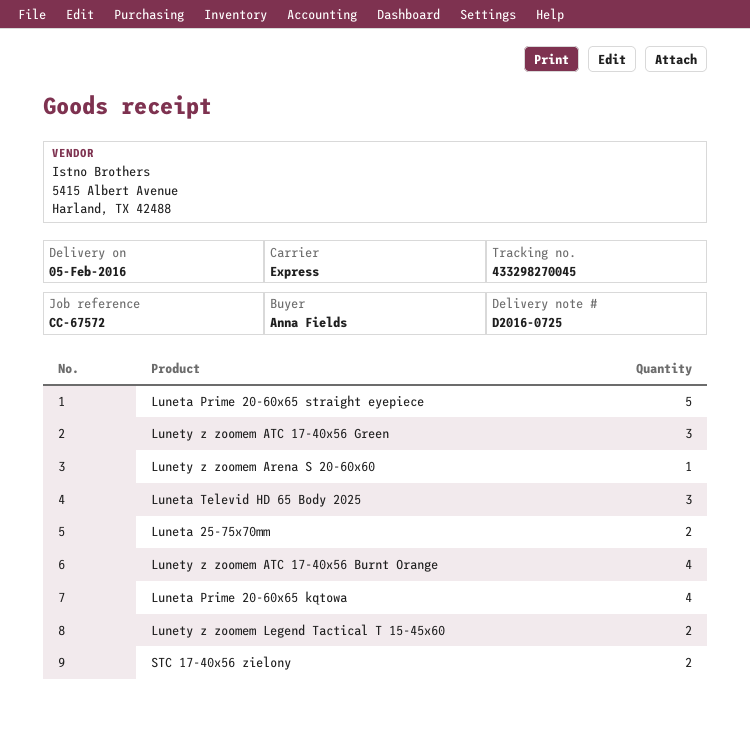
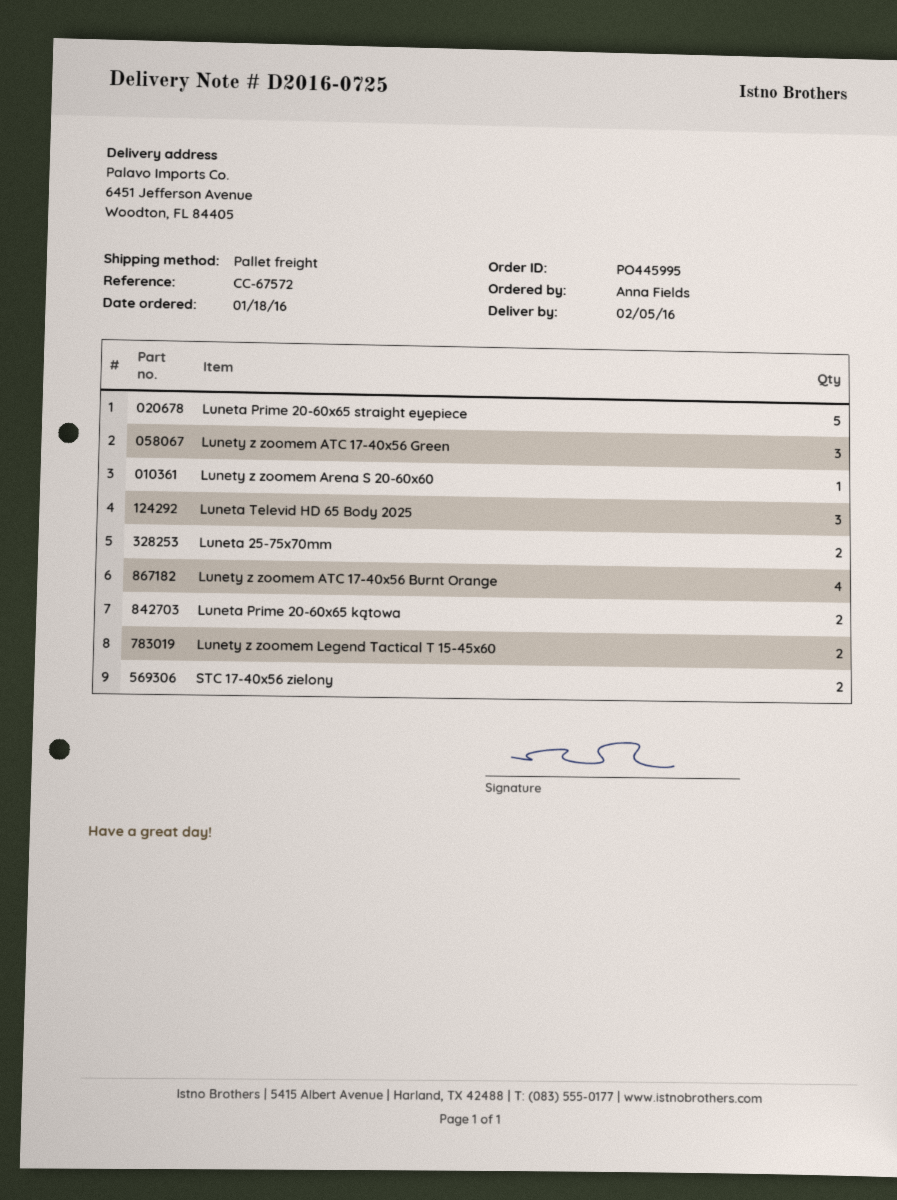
shipping method: express -> pallet freight
Luneta Prime 20-60x65 kątowa: 4 -> 2

